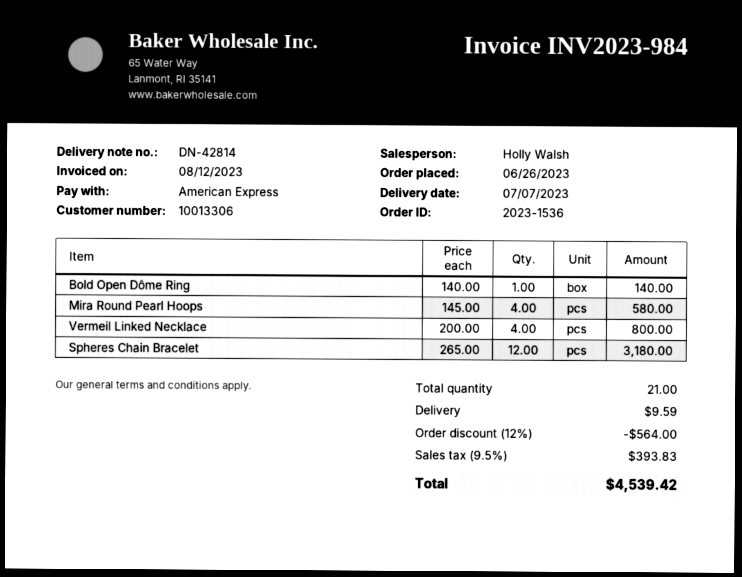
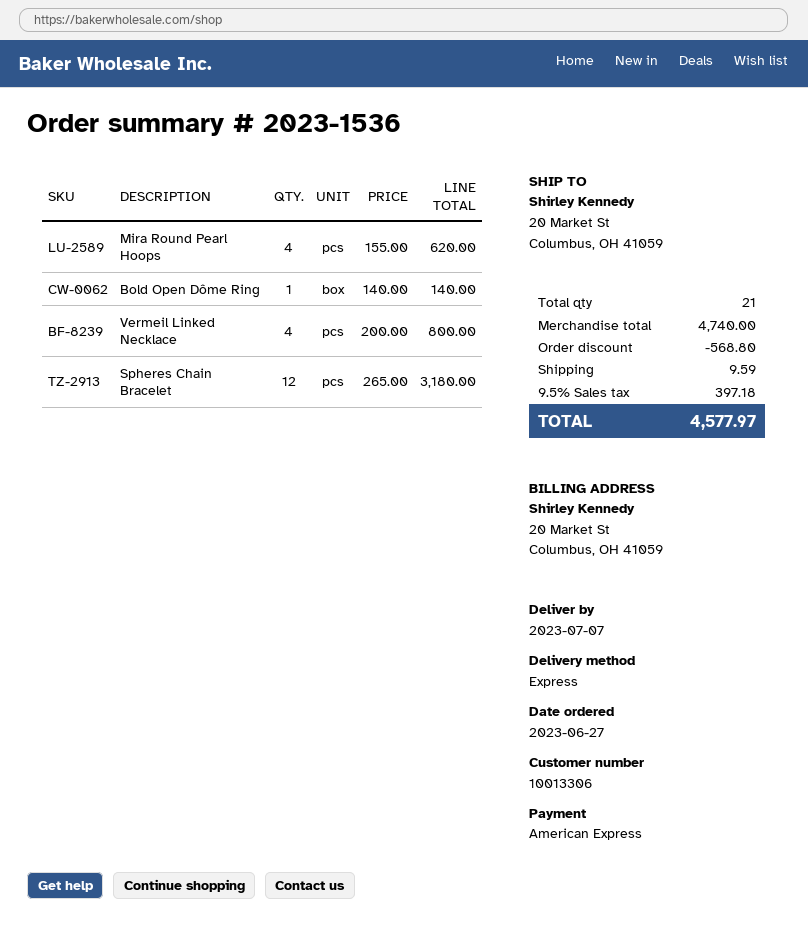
order date: 2023-06-26 -> 2023-06-27
Mira Round Pearl Hoops: 4 x 145.00 = 580.00 -> 4 x 155.00 = 620.00
discount: 564.00 -> 568.80
tax: 9.5% = 393.83 -> 9.5% = 397.18
total: 4539.42 -> 4577.97

